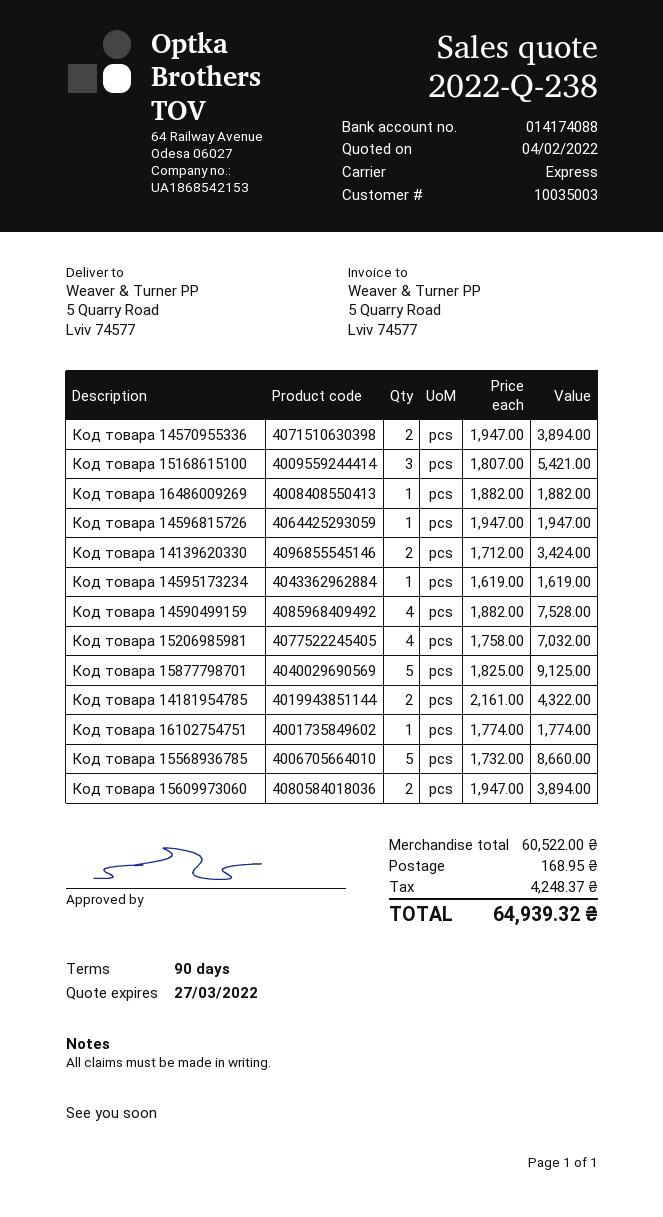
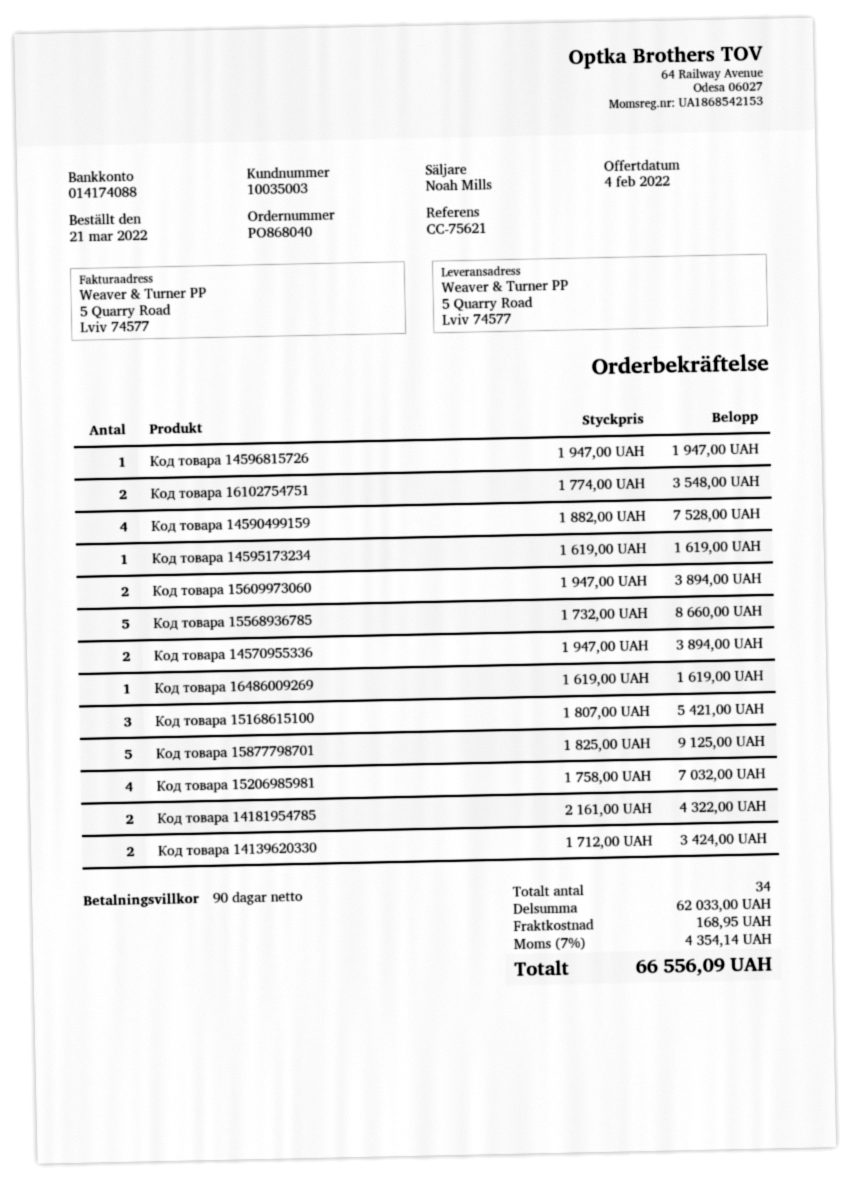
Код товара 16486009269: 1 x 1882.00 = 1882.00 -> 1 x 1619.00 = 1619.00
Код товара 16102754751: 1 x 1774.00 = 1774.00 -> 2 x 1774.00 = 3548.00
subtotal: 60522.00 -> 62033.00
tax: 4248.37 -> 4354.14
total: 64939.32 -> 66556.09

